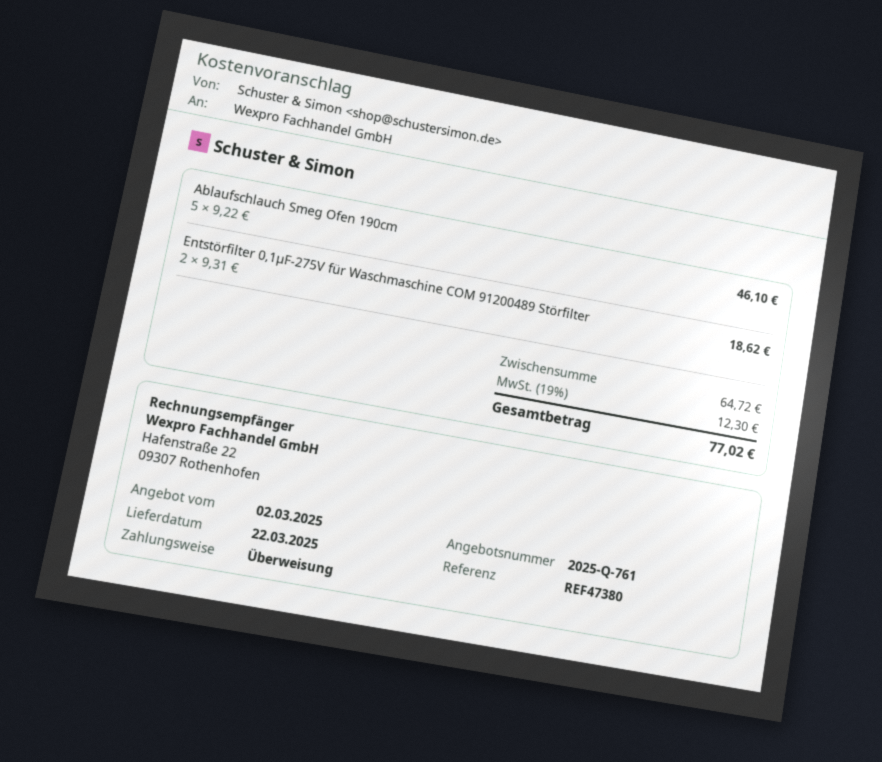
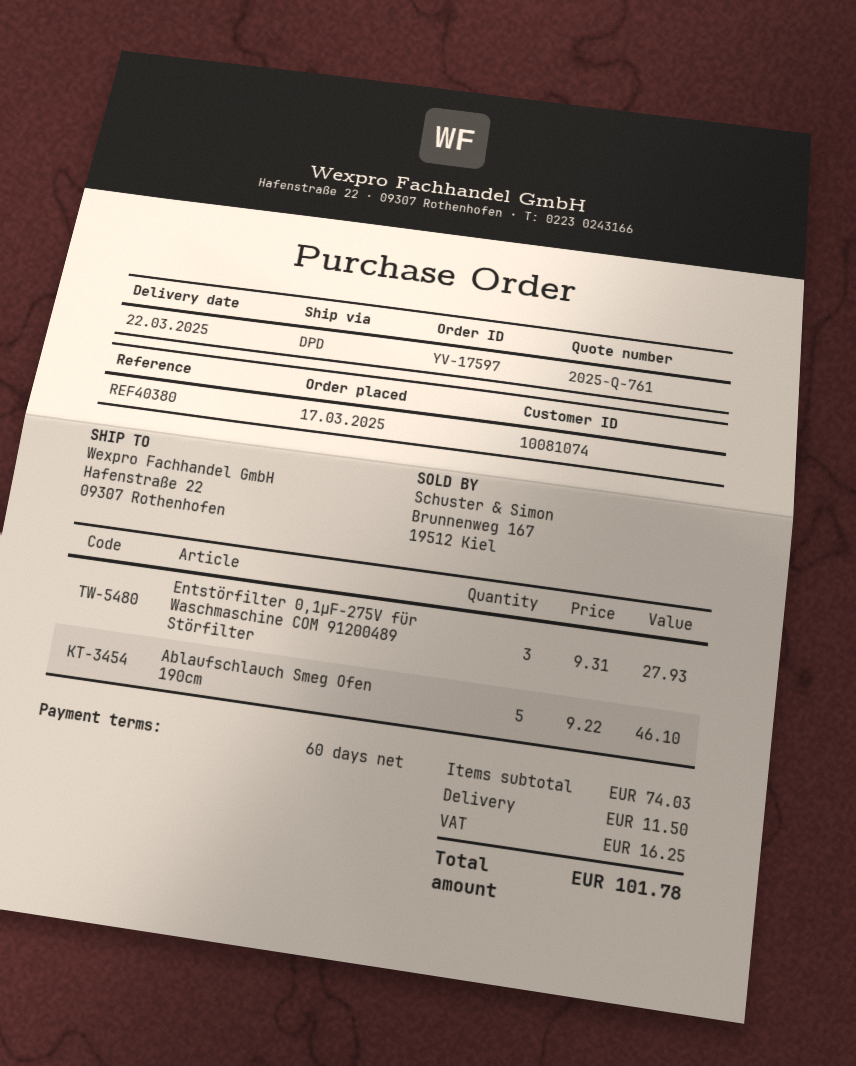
reference: REF47380 -> REF40380
Entstörfilter 0,1µF-275V für Waschmaschine COM 91200489 Störfilter: 2 x 9.31 = 18.62 -> 3 x 9.31 = 27.93
subtotal: 64.72 -> 74.03
shipping: none -> 11.50
tax: 12.30 -> 16.25
total: 77.02 -> 101.78

